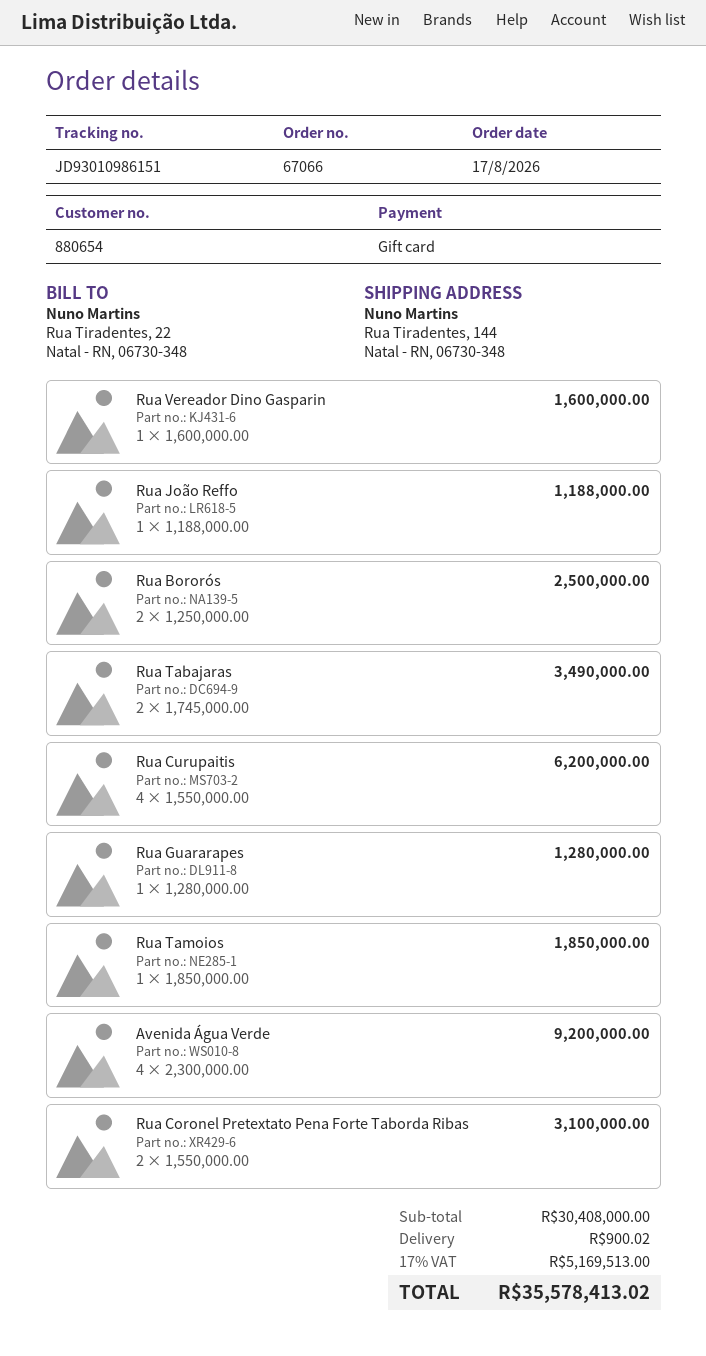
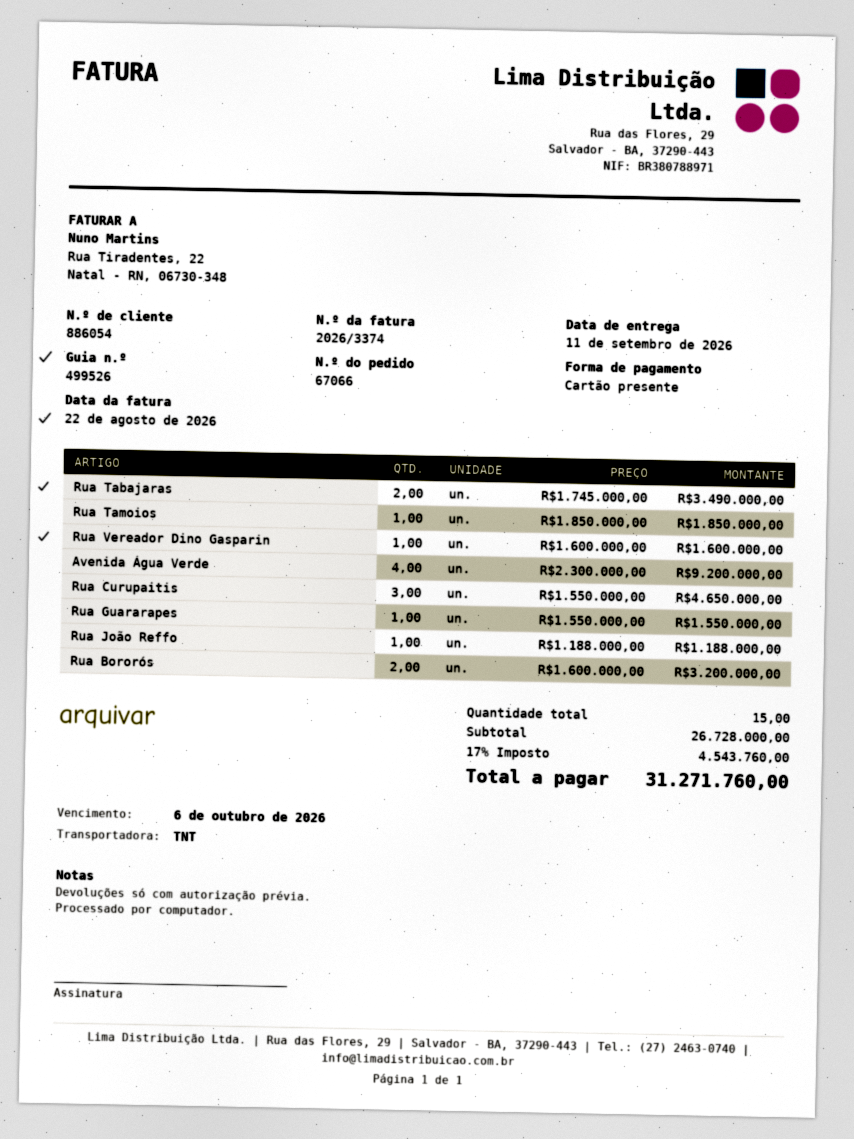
customer number: 880654 -> 886054
Rua Bororós: 2 x 1250000.00 = 2500000.00 -> 2 x 1600000.00 = 3200000.00
Rua Curupaitis: 4 x 1550000.00 = 6200000.00 -> 3 x 1550000.00 = 4650000.00
Rua Guararapes: 1 x 1280000.00 = 1280000.00 -> 1 x 1550000.00 = 1550000.00
Rua Coronel Pretextato Pena Forte Taborda Ribas: 2 x 1550000.00 = 3100000.00 -> none
subtotal: 30408000.00 -> 26728000.00
shipping: 900.02 -> none
tax: 17% = 5169513.00 -> 17% = 4543760.00
total: 35578413.02 -> 31271760.00

